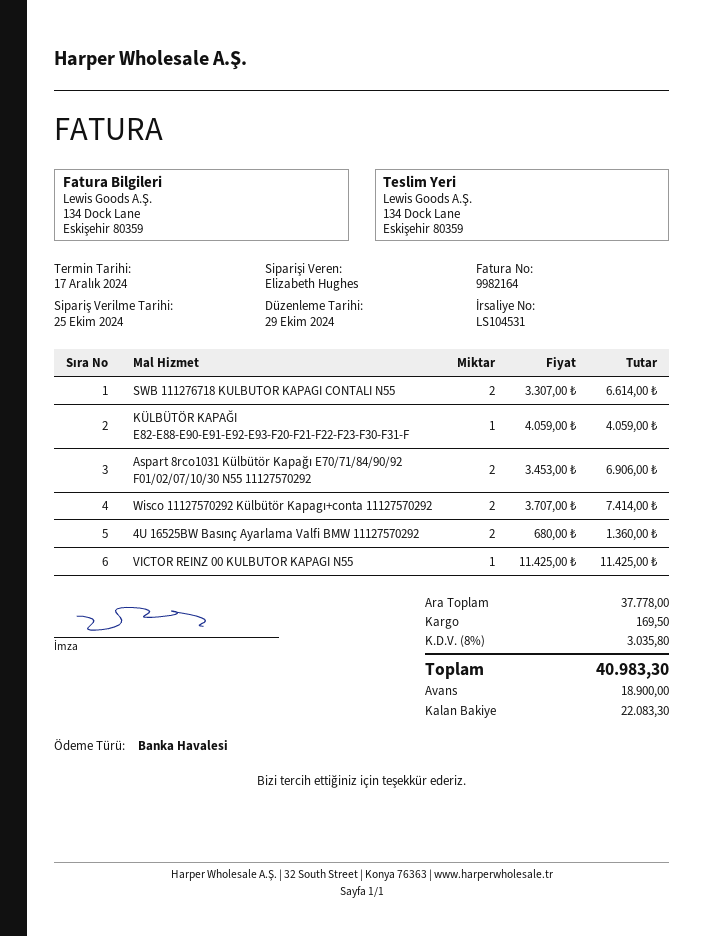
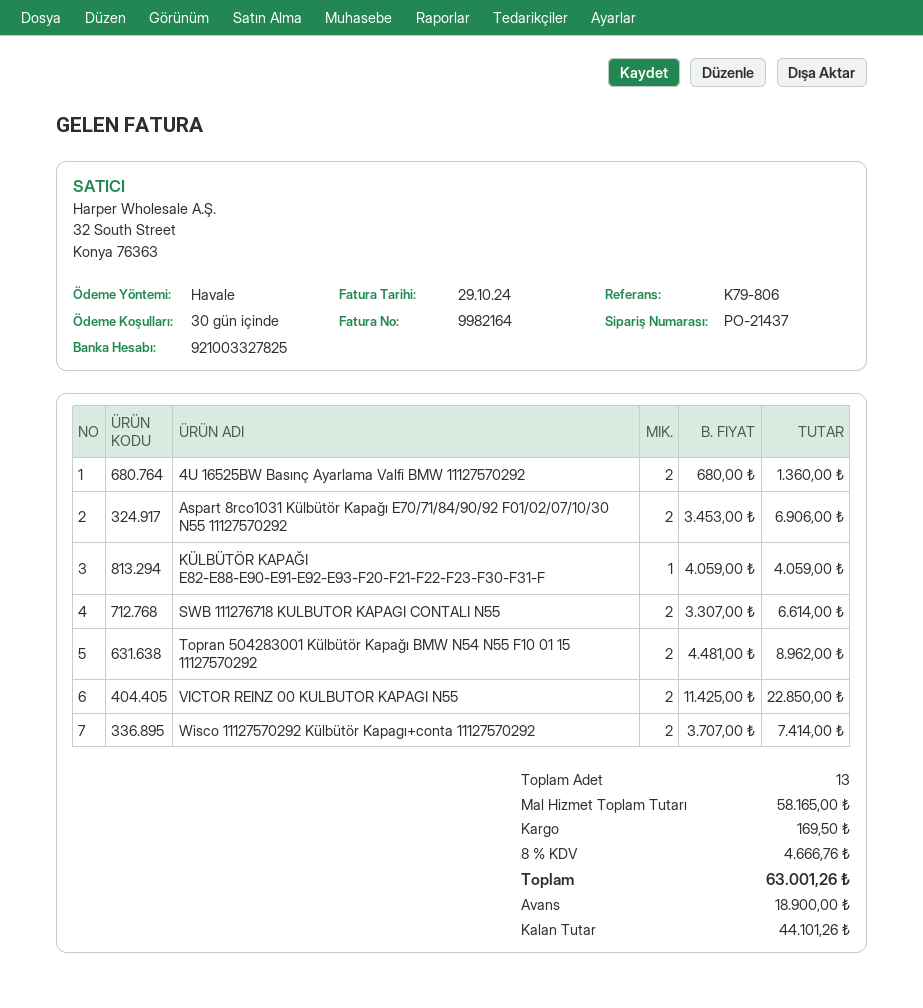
VICTOR REINZ 00 KULBUTOR KAPAGI N55: 1 x 11425.00 = 11425.00 -> 2 x 11425.00 = 22850.00
Topran 504283001 Külbütör Kapağı BMW N54 N55 F10 01 15 11127570292: none -> 2 x 4481.00 = 8962.00
subtotal: 37778.00 -> 58165.00
tax: 8% = 3035.80 -> 8% = 4666.76
total: 40983.30 -> 63001.26
balance: 22083.30 -> 44101.26

